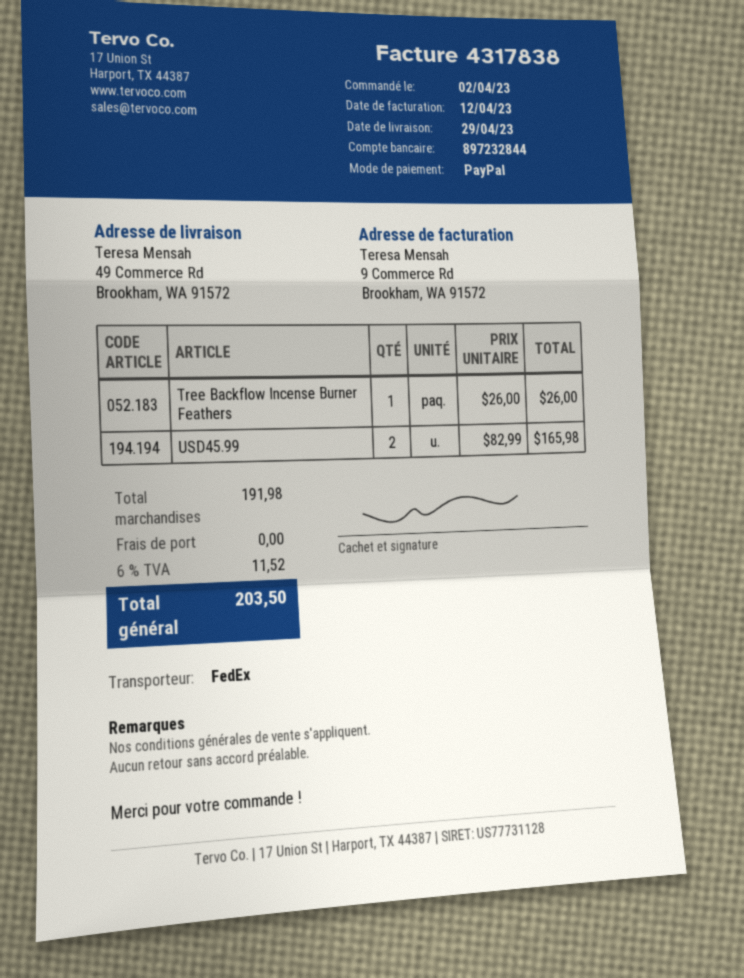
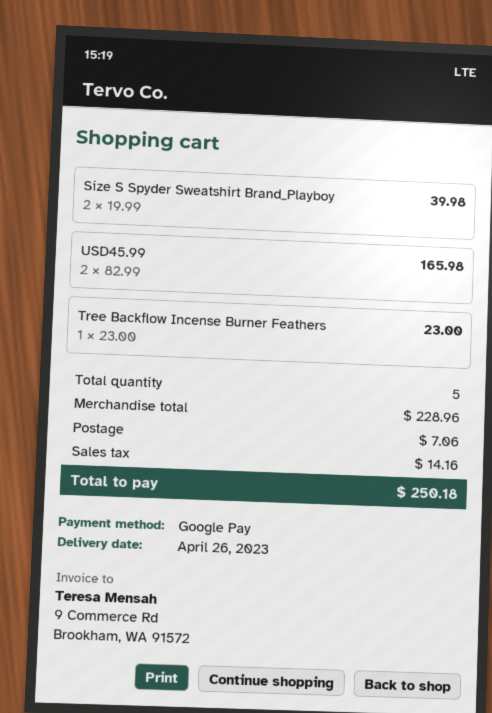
delivery date: 2023-04-29 -> 2023-04-26
payment method: PayPal -> Google Pay
Tree Backflow Incense Burner Feathers: 1 x 26.00 = 26.00 -> 1 x 23.00 = 23.00
Size S Spyder Sweatshirt Brand_Playboy: none -> 2 x 19.99 = 39.98
subtotal: 191.98 -> 228.96
shipping: 0.00 -> 7.06
tax: 11.52 -> 14.16
total: 203.50 -> 250.18

